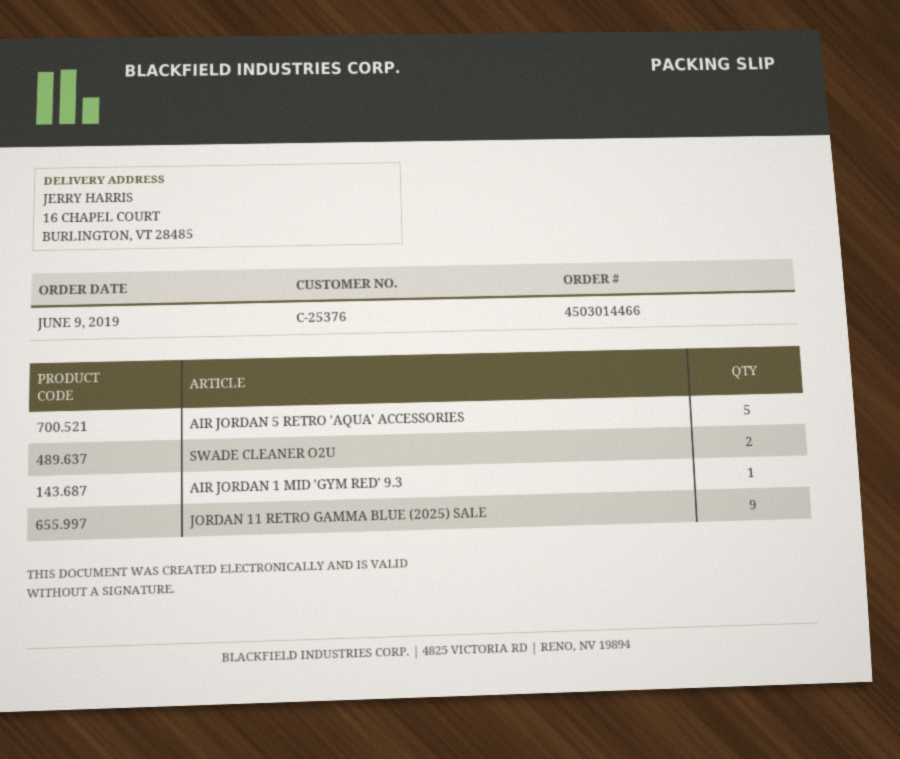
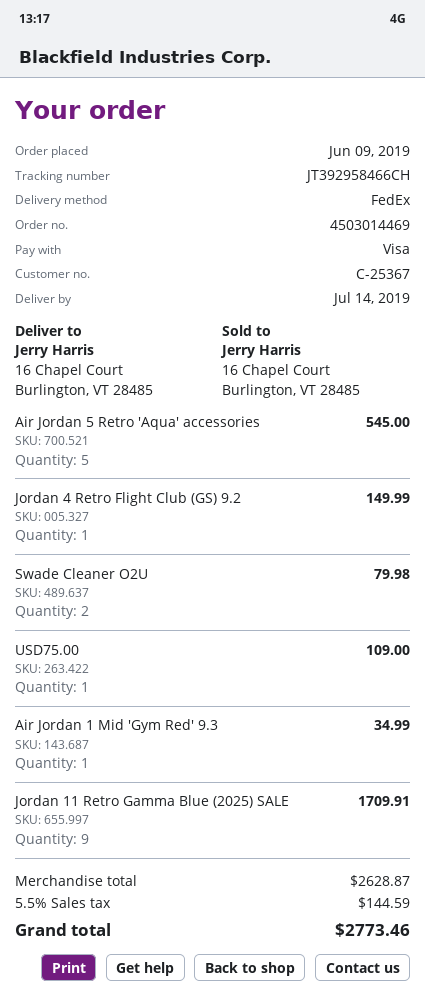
order number: 4503014466 -> 4503014469
customer number: C-25376 -> C-25367
Jordan 4 Retro Flight Club (GS) 9.2: none -> 1
USD75.00: none -> 1

